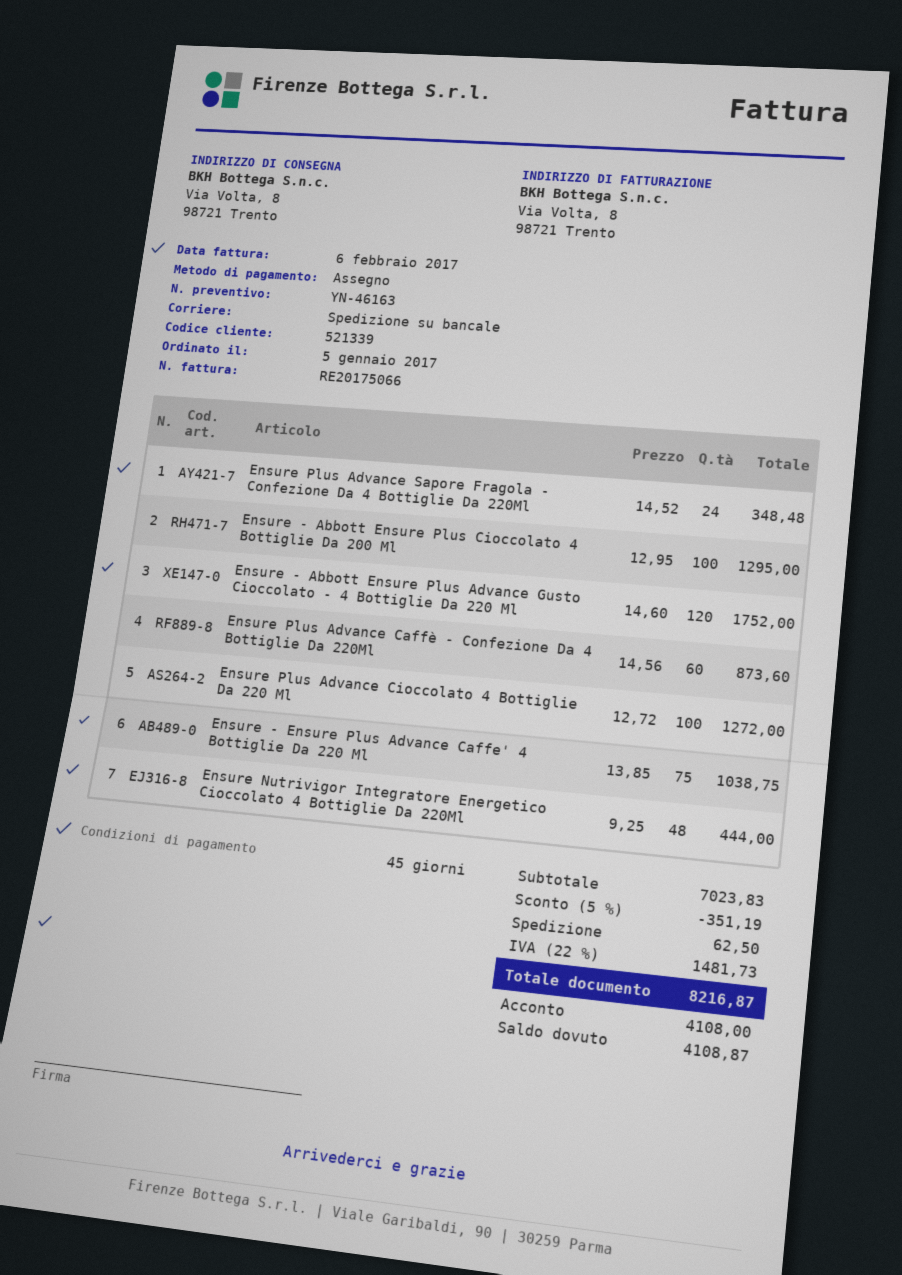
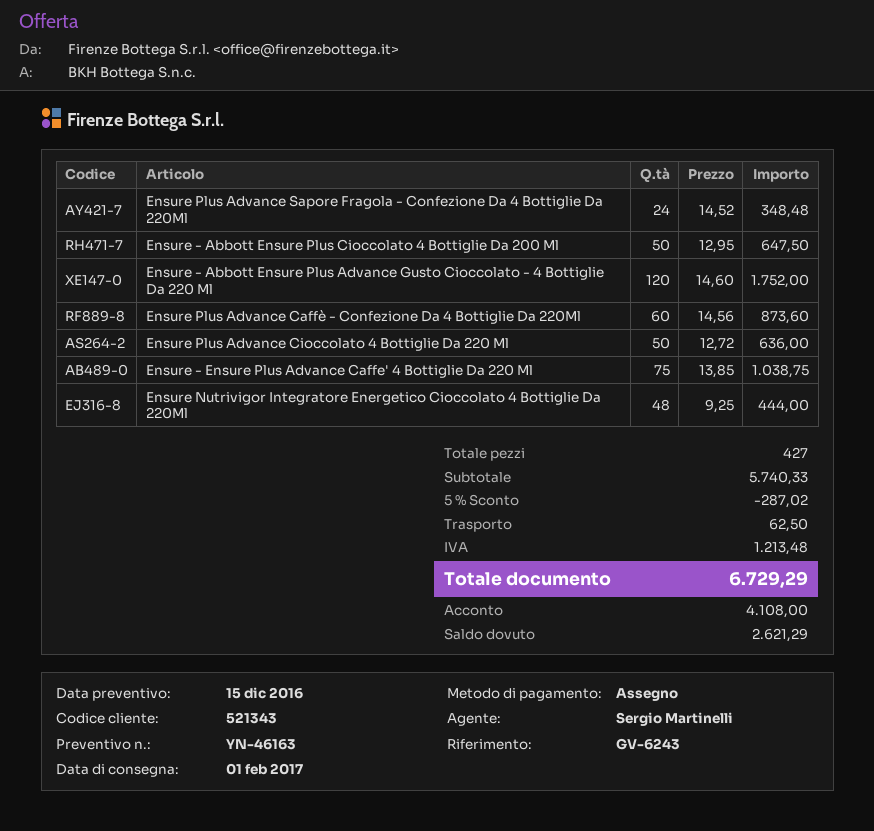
customer number: 521339 -> 521343
Ensure - Abbott Ensure Plus Cioccolato 4 Bottiglie Da 200 Ml: 100 x 12.95 = 1295.00 -> 50 x 12.95 = 647.50
Ensure Plus Advance Cioccolato 4 Bottiglie Da 220 Ml: 100 x 12.72 = 1272.00 -> 50 x 12.72 = 636.00
subtotal: 7023.83 -> 5740.33
discount: 5% = 351.19 -> 5% = 287.02
tax: 1481.73 -> 1213.48
total: 8216.87 -> 6729.29
balance: 4108.87 -> 2621.29

